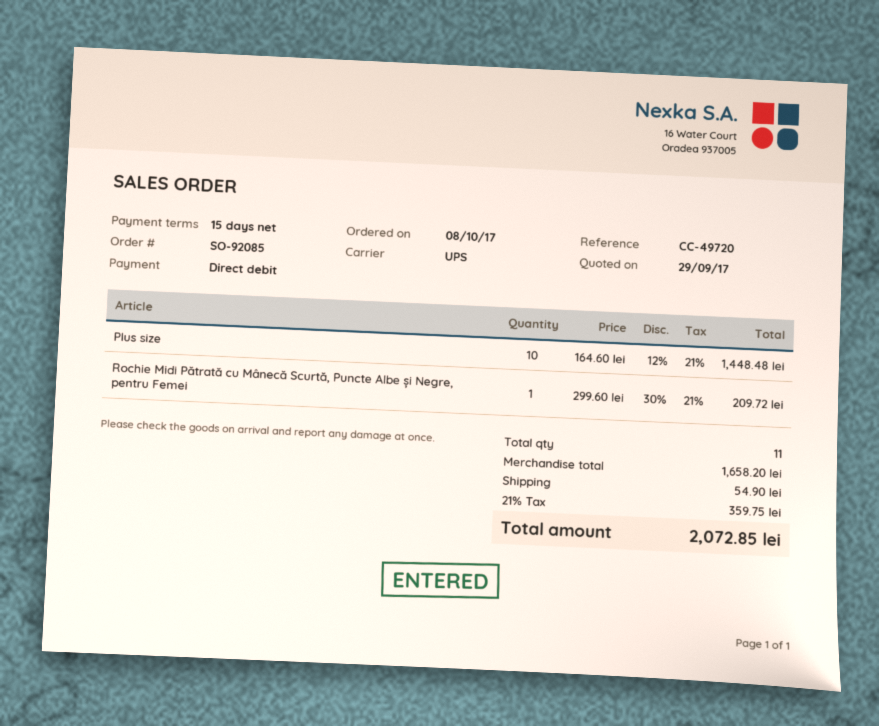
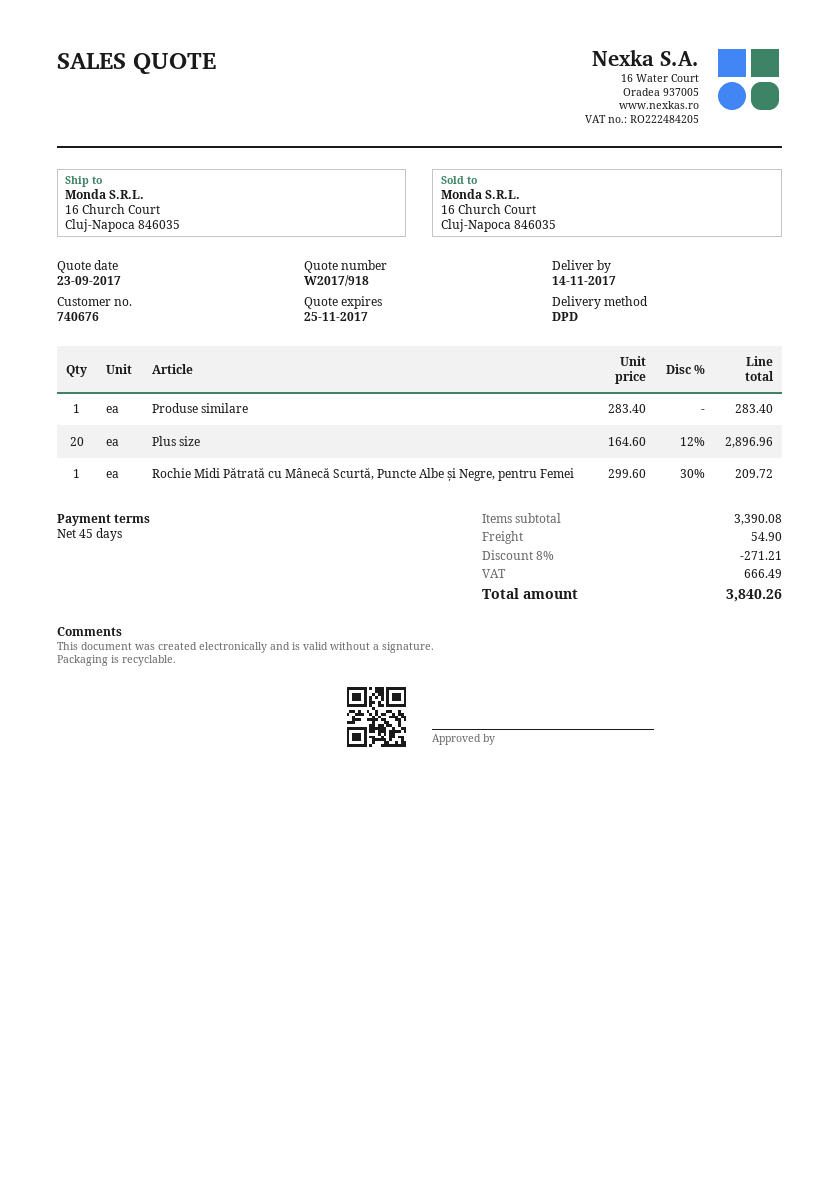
quote date: 2017-09-29 -> 2017-09-23
payment terms: 15 days -> 45 days
shipping method: UPS -> DPD
Plus size: 10 x 164.60 - 12% = 1448.48 -> 20 x 164.60 - 12% = 2896.96
Produse similare: none -> 1 x 283.40 = 283.40
subtotal: 1658.20 -> 3390.08
discount: none -> 8% = 271.21
tax: 359.75 -> 666.49
total: 2072.85 -> 3840.26

